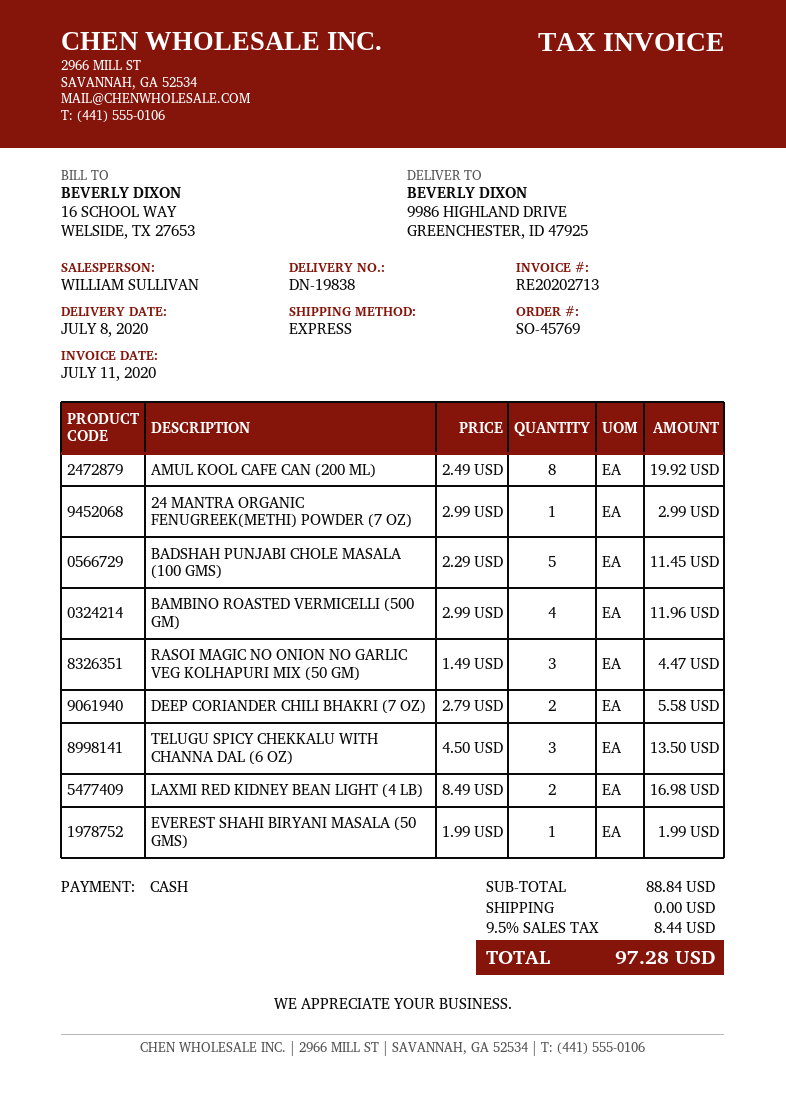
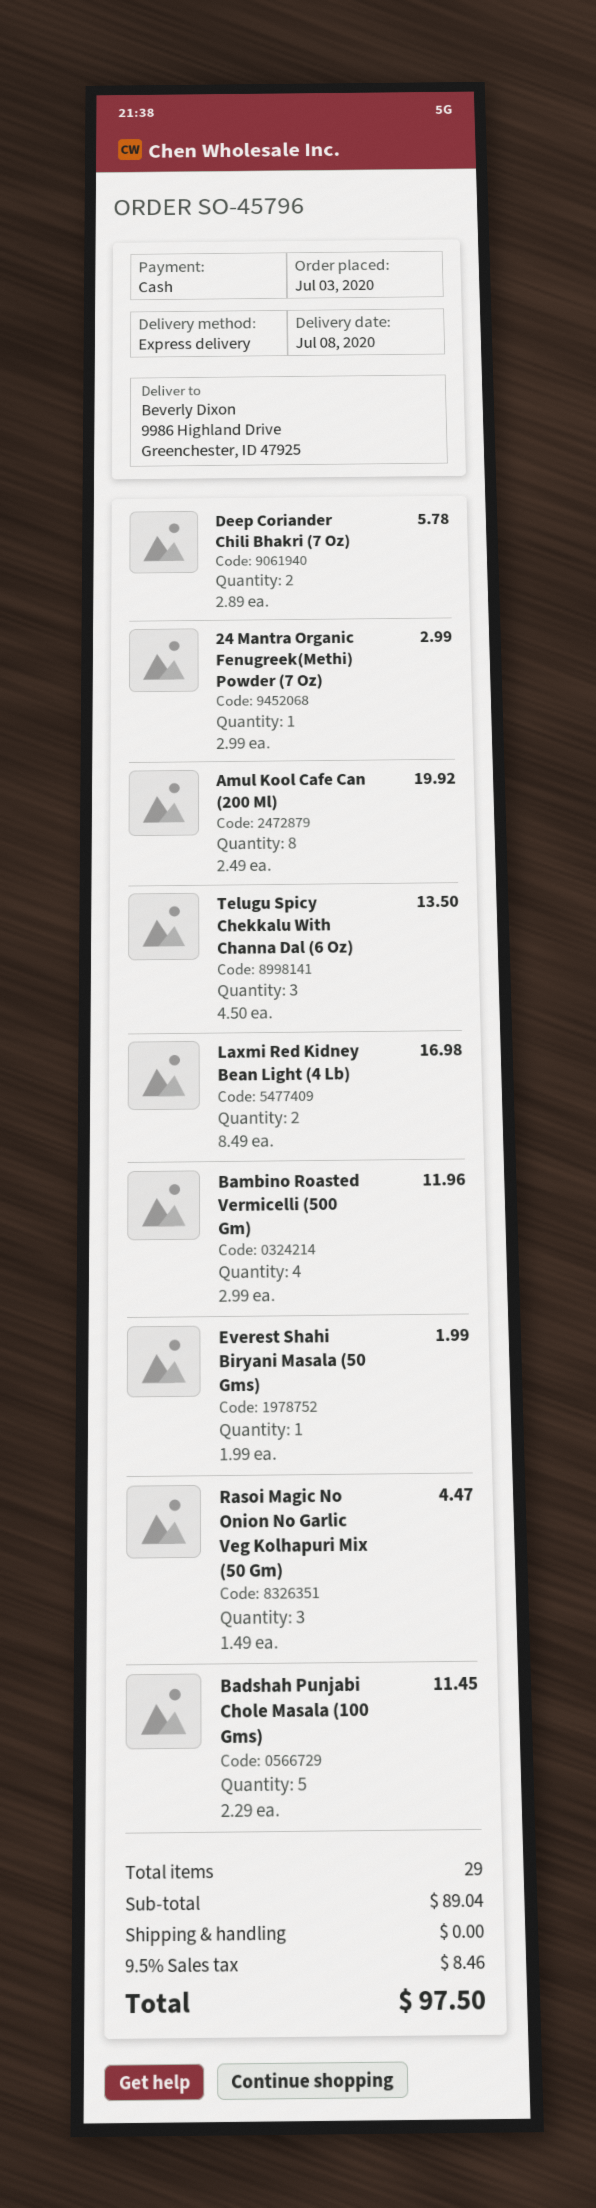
order number: SO-45769 -> SO-45796
DEEP CORIANDER CHILI BHAKRI (7 OZ): 2 x 2.79 = 5.58 -> 2 x 2.89 = 5.78
subtotal: 88.84 -> 89.04
tax: 9.5% = 8.44 -> 9.5% = 8.46
total: 97.28 -> 97.50

